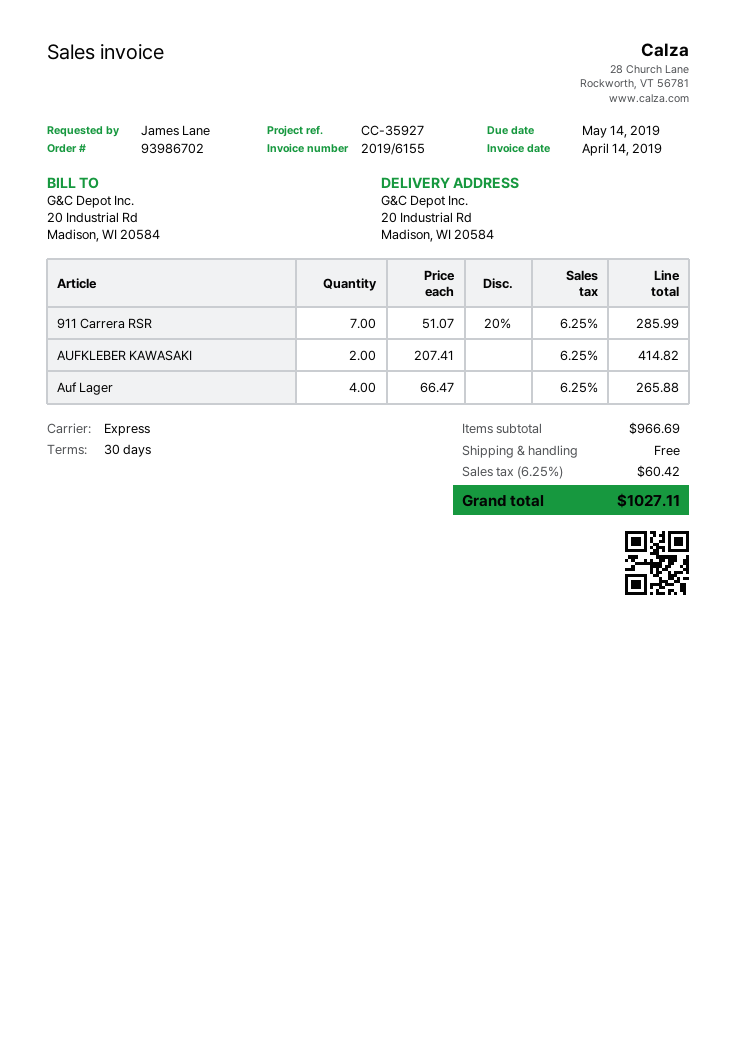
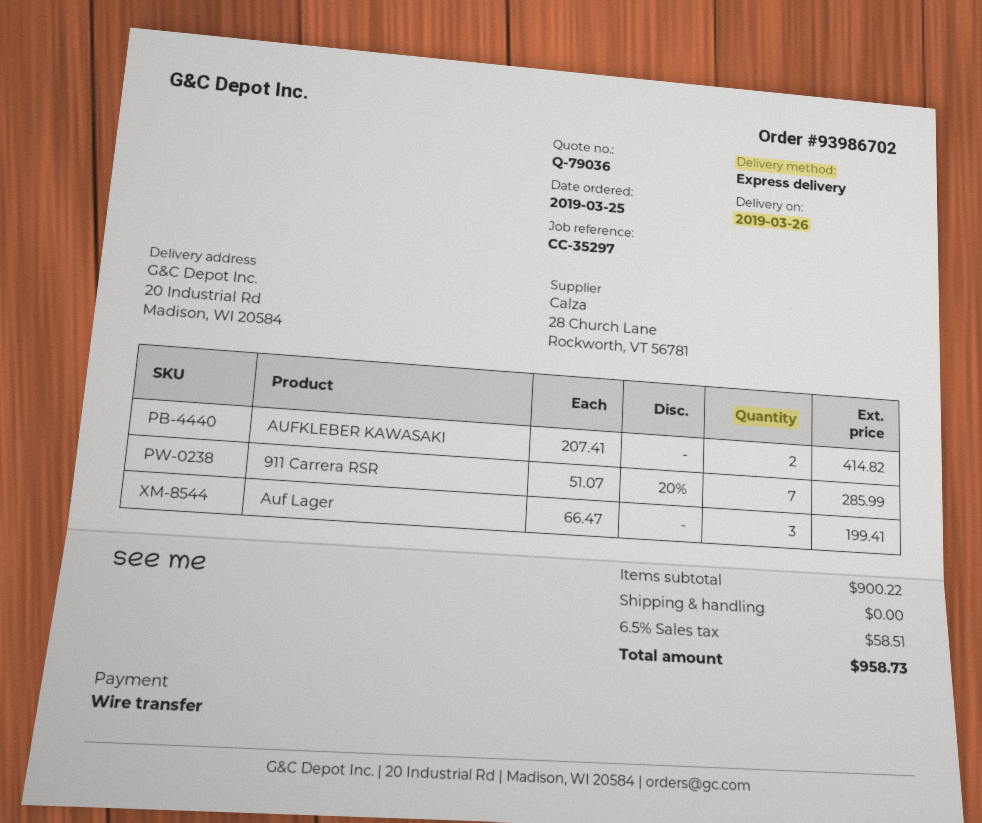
reference: CC-35927 -> CC-35297
Auf Lager: 4 x 66.47 = 265.88 -> 3 x 66.47 = 199.41
subtotal: 966.69 -> 900.22
tax: 6.25% = 60.42 -> 6.5% = 58.51
total: 1027.11 -> 958.73

